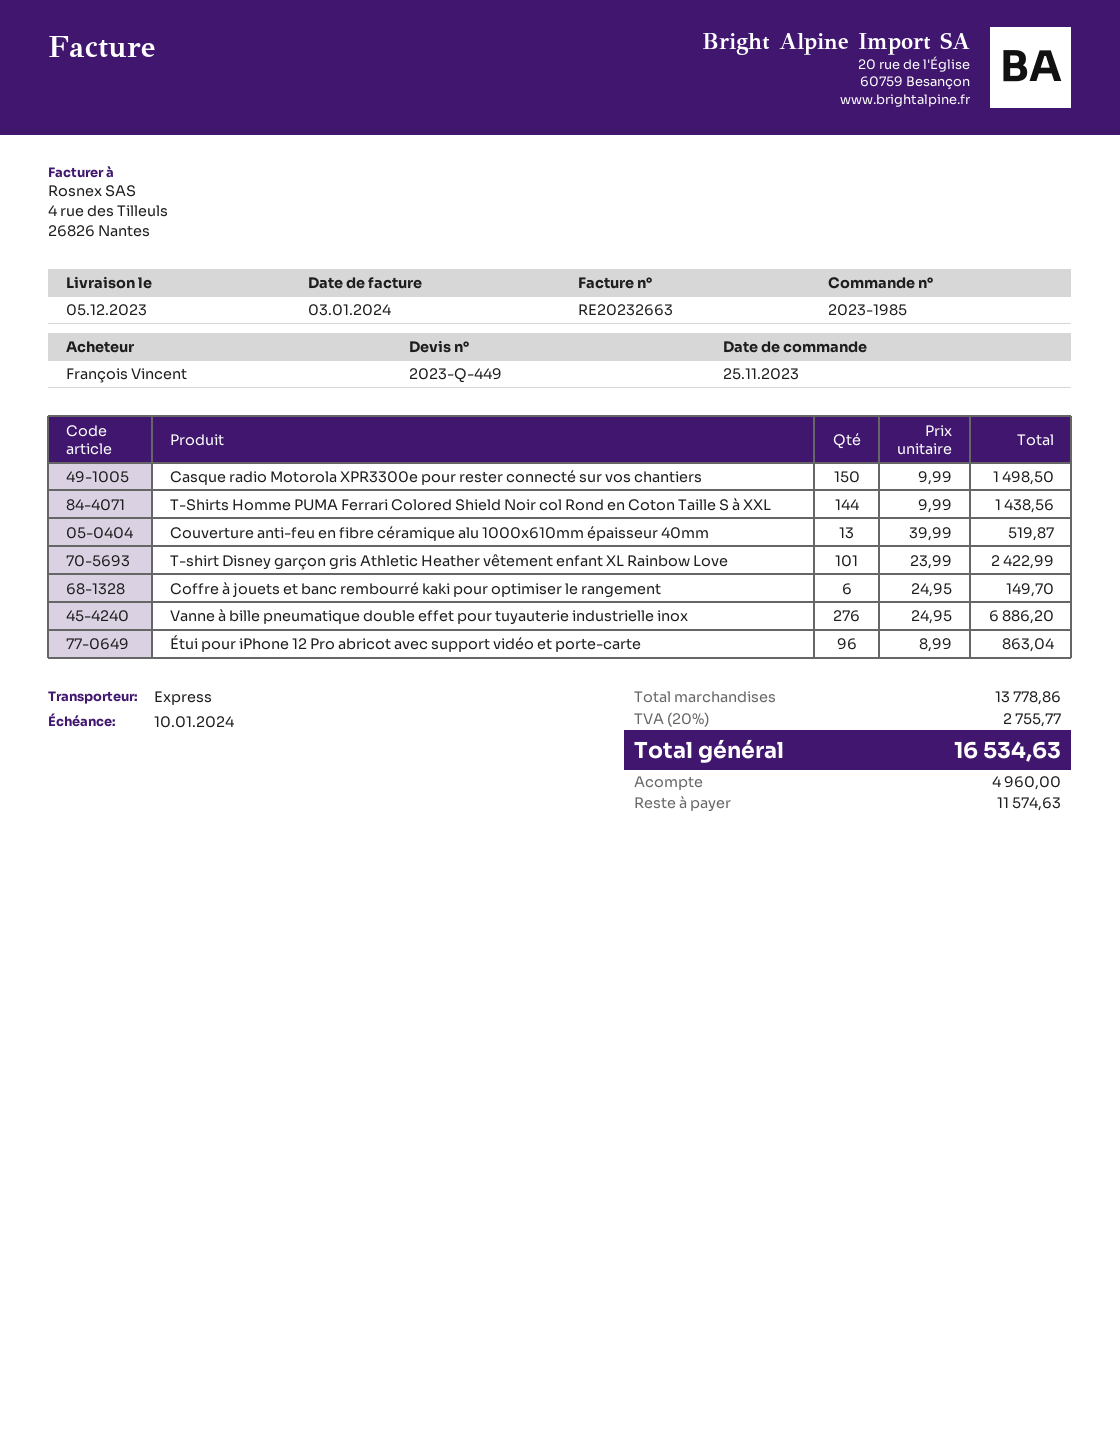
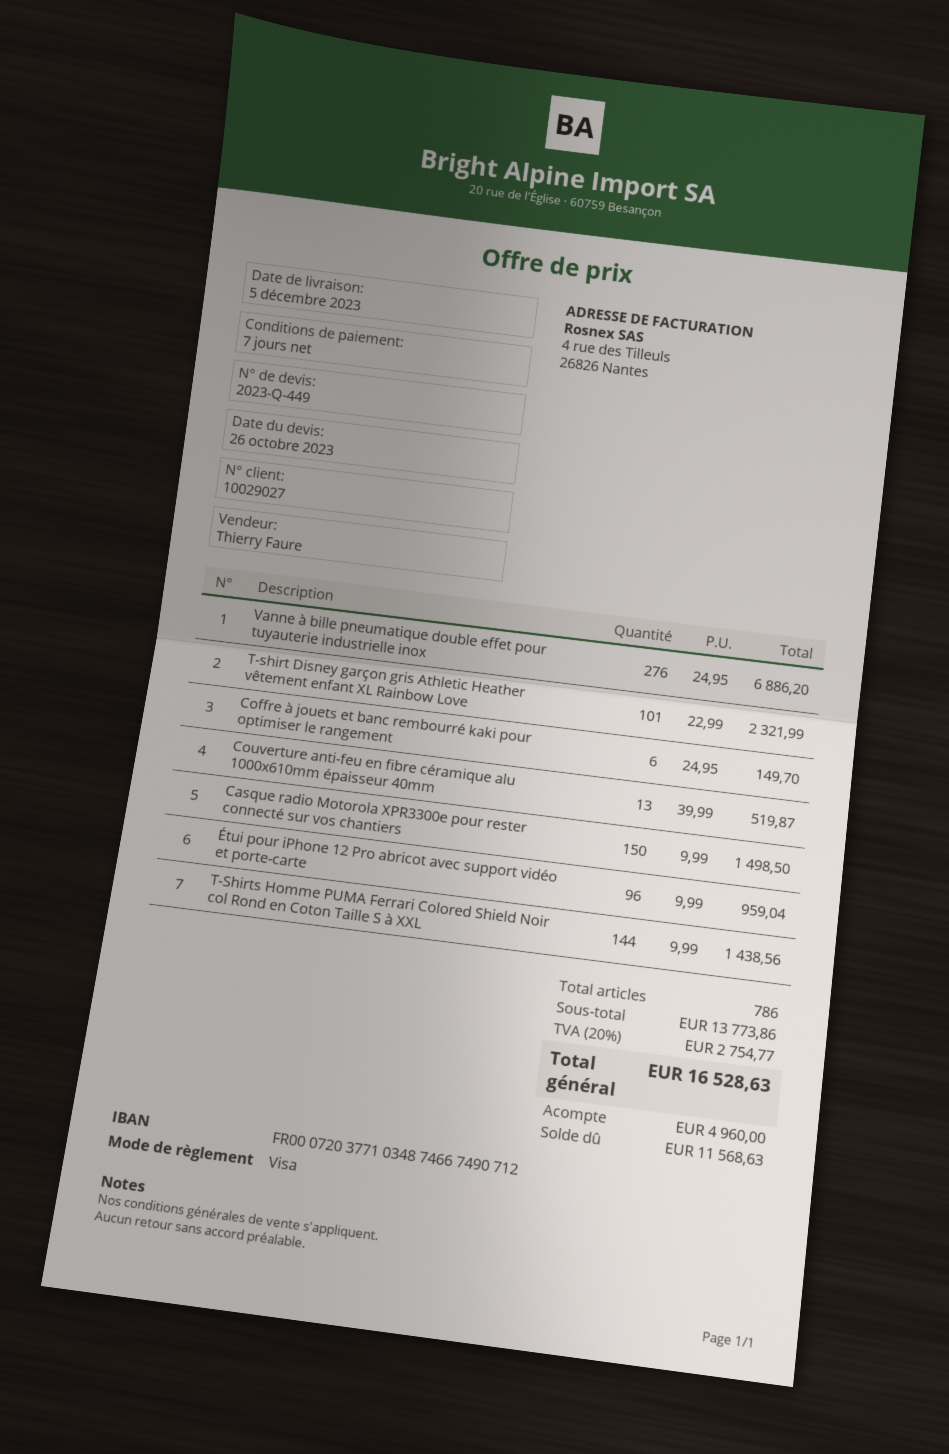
T-shirt Disney garçon gris Athletic Heather vêtement enfant XL Rainbow Love: 101 x 23.99 = 2422.99 -> 101 x 22.99 = 2321.99
Étui pour iPhone 12 Pro abricot avec support vidéo et porte-carte: 96 x 8.99 = 863.04 -> 96 x 9.99 = 959.04
subtotal: 13778.86 -> 13773.86
tax: 20% = 2755.77 -> 20% = 2754.77
total: 16534.63 -> 16528.63
balance: 11574.63 -> 11568.63

